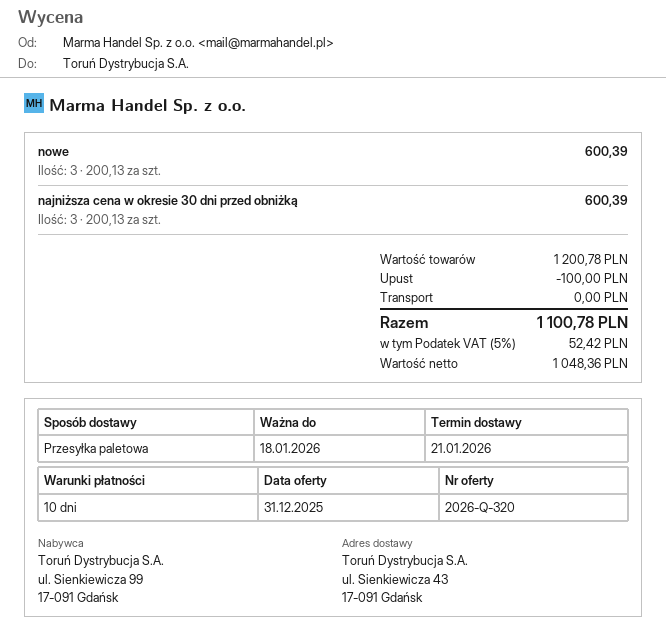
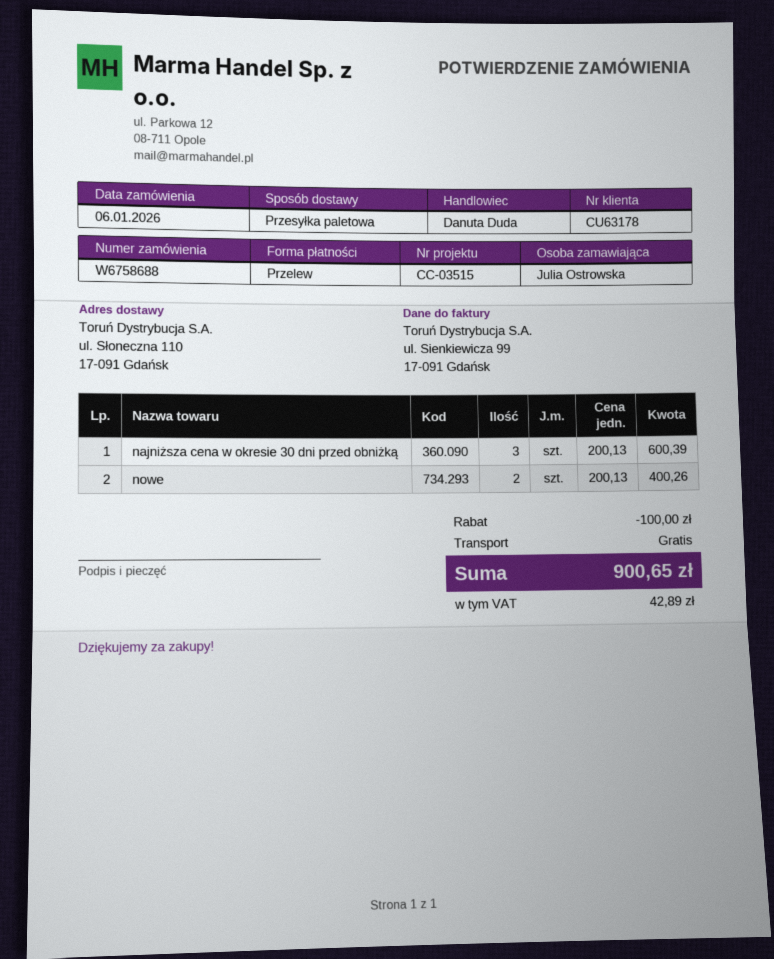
ship to: ul. Sienkiewicza 43, 17-091 Gdańsk -> ul. Słoneczna 110, 17-091 Gdańsk
nowe: 3 x 200.13 = 600.39 -> 2 x 200.13 = 400.26
tax: 52.42 -> 42.89
total: 1100.78 -> 900.65

